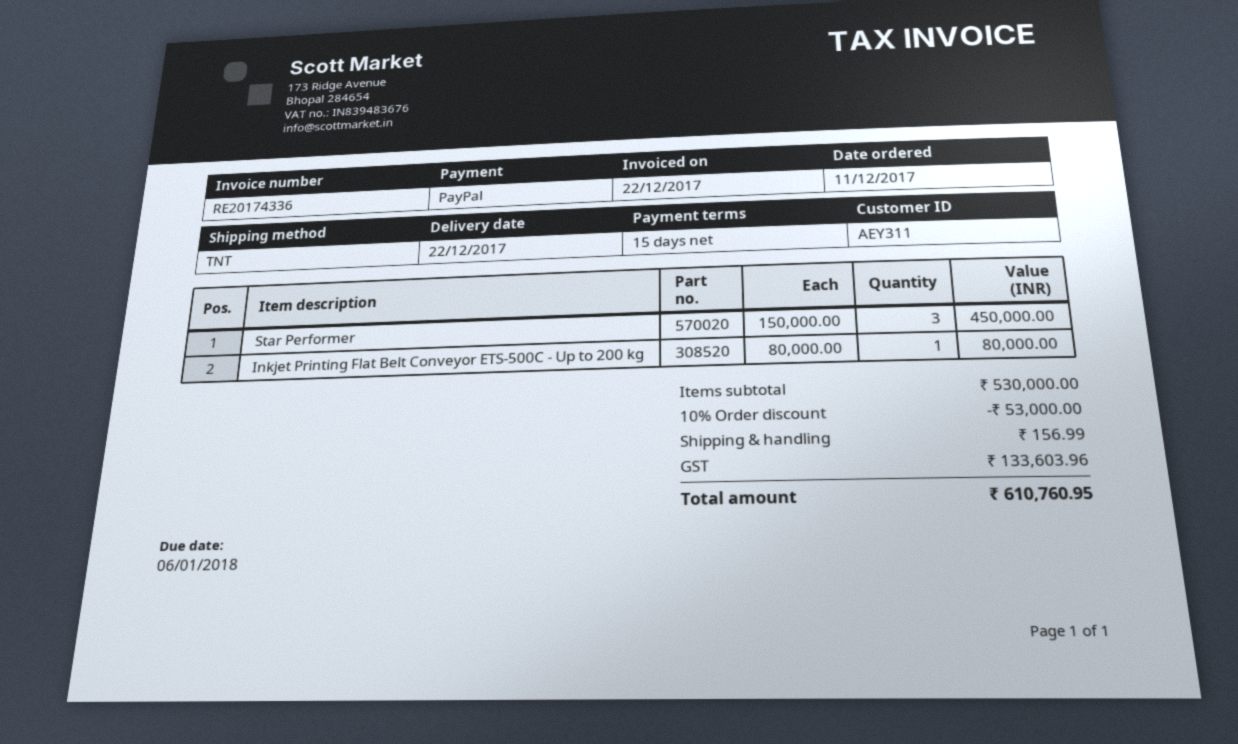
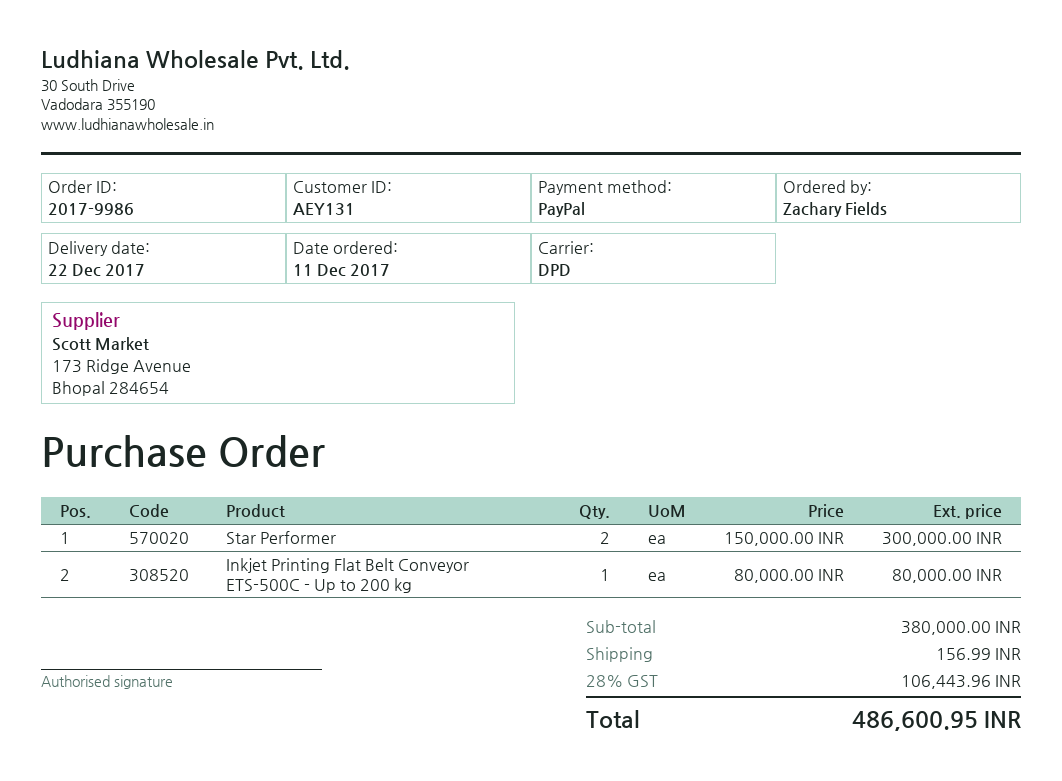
customer number: AEY311 -> AEY131
shipping method: TNT -> DPD
Star Performer: 3 x 150000.00 = 450000.00 -> 2 x 150000.00 = 300000.00
subtotal: 530000.00 -> 380000.00
discount: 10% = 53000.00 -> none
tax: 133603.96 -> 106443.96
total: 610760.95 -> 486600.95

